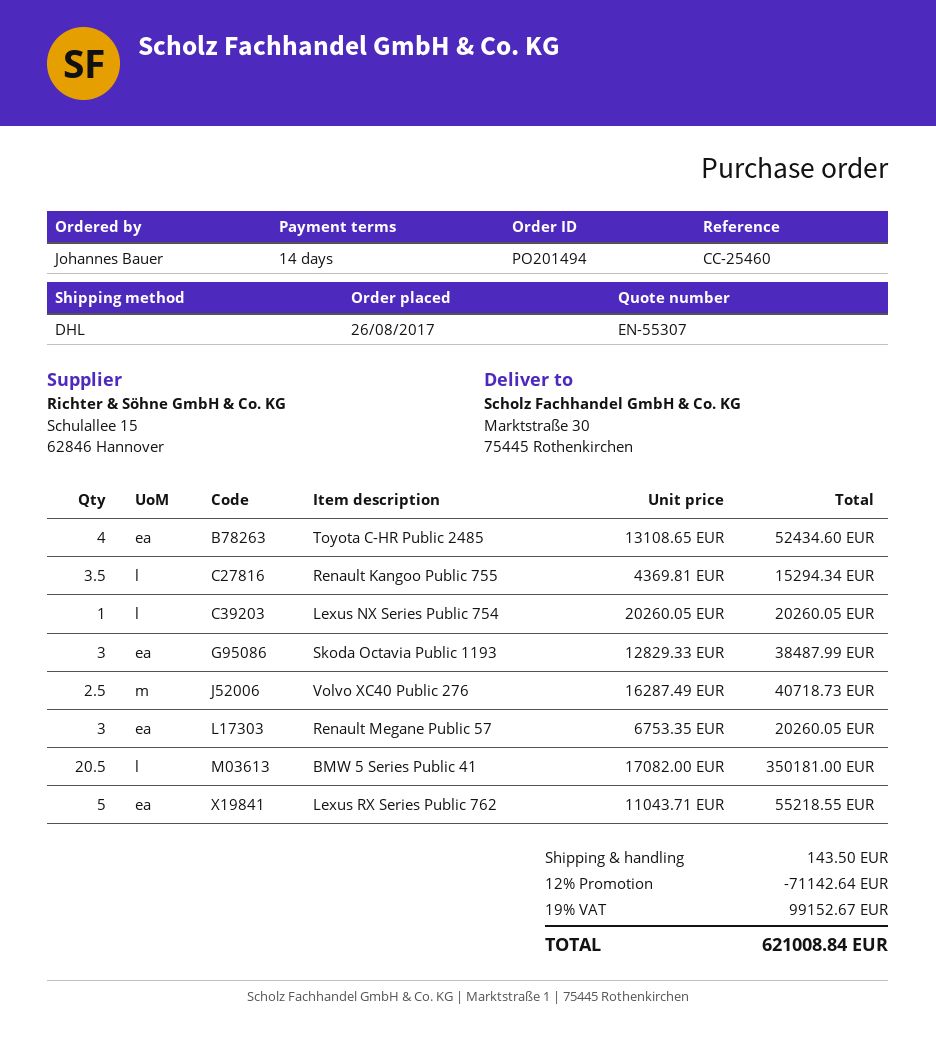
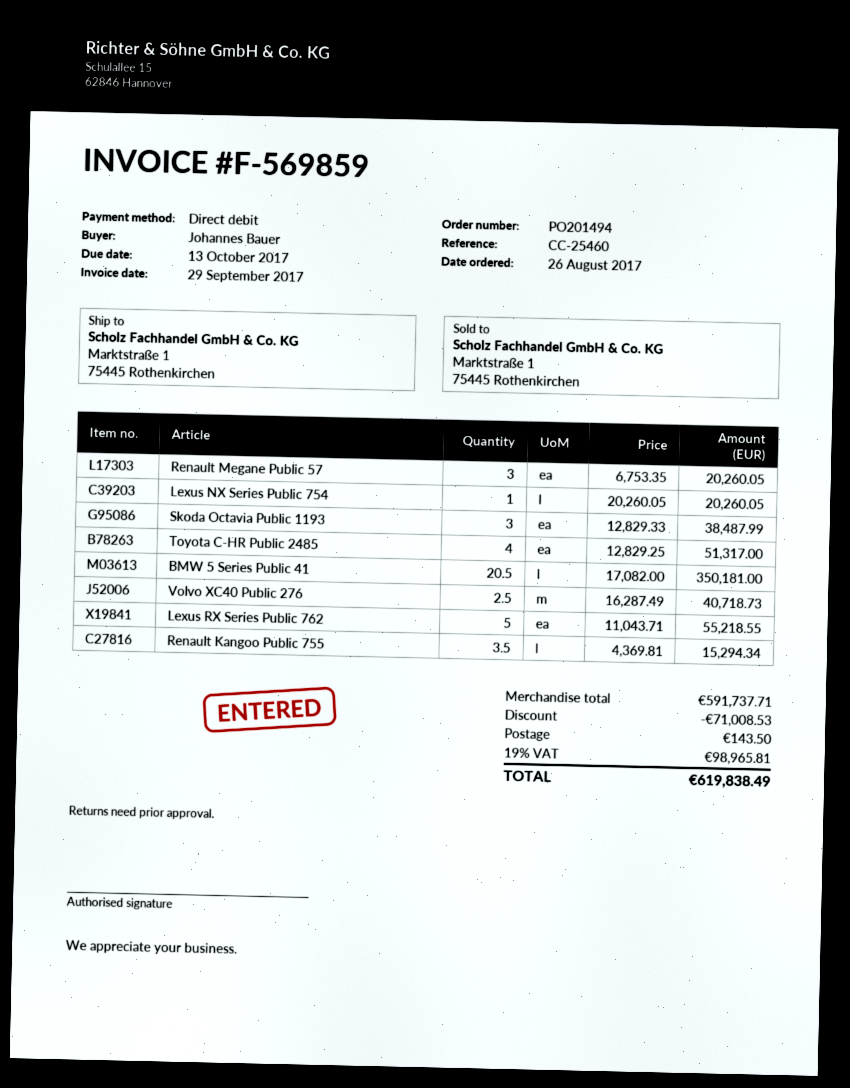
ship to: Marktstraße 30, 75445 Rothenkirchen -> Marktstraße 1, 75445 Rothenkirchen
Toyota C-HR Public 2485: 4 x 13108.65 = 52434.60 -> 4 x 12829.25 = 51317.00
discount: 71142.64 -> 71008.53
tax: 19% = 99152.67 -> 19% = 98965.81
total: 621008.84 -> 619838.49

